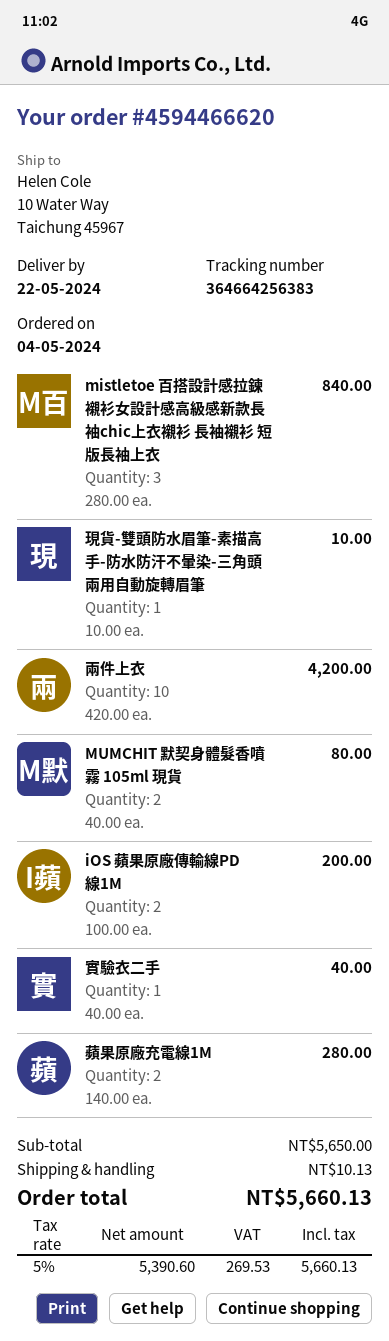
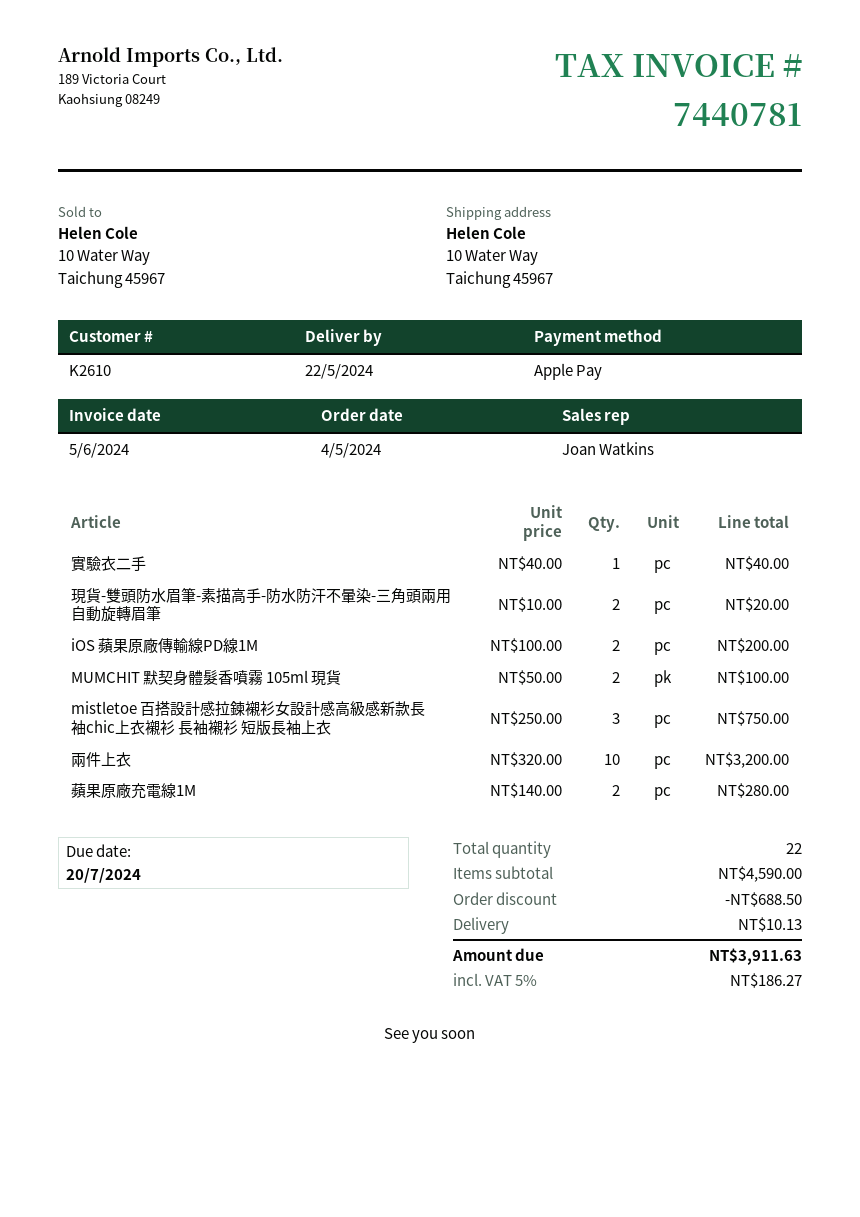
mistletoe 百搭設計感拉鍊襯衫女設計感高級感新款長袖chic上衣襯衫 長袖襯衫 短版長袖上衣: 3 x 280.00 = 840.00 -> 3 x 250.00 = 750.00
現貨-雙頭防水眉筆-素描高手-防水防汗不暈染-三角頭兩用自動旋轉眉筆: 1 x 10.00 = 10.00 -> 2 x 10.00 = 20.00
兩件上衣: 10 x 420.00 = 4200.00 -> 10 x 320.00 = 3200.00
MUMCHIT 默契身體髮香噴霧 105ml 現貨: 2 x 40.00 = 80.00 -> 2 x 50.00 = 100.00
subtotal: 5650.00 -> 4590.00
discount: none -> 688.50
tax: 5% = 269.53 -> 5% = 186.27
total: 5660.13 -> 3911.63

